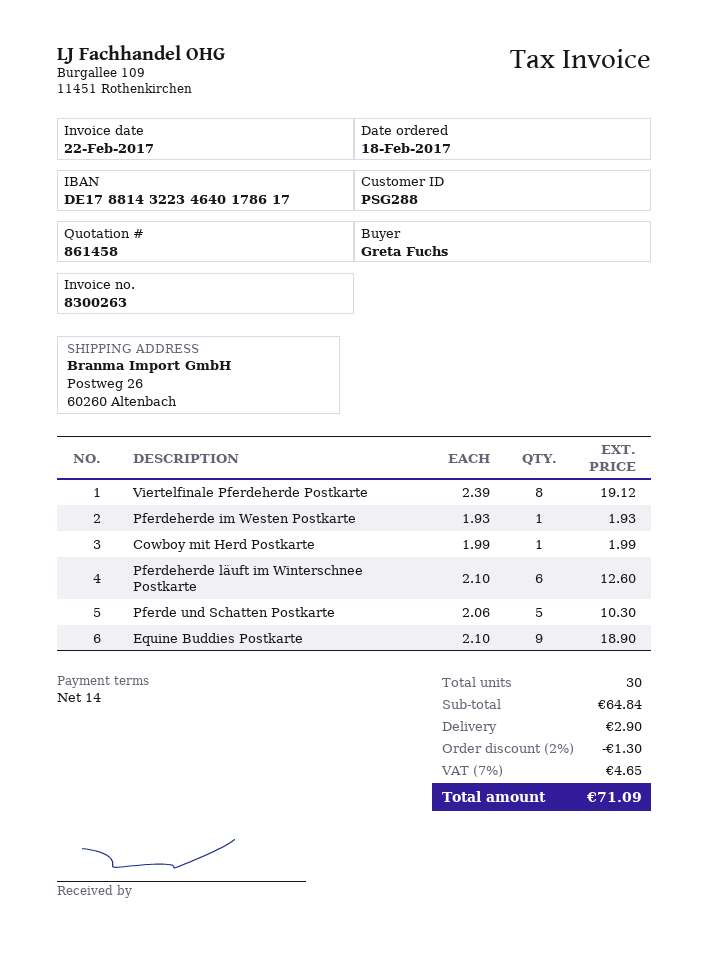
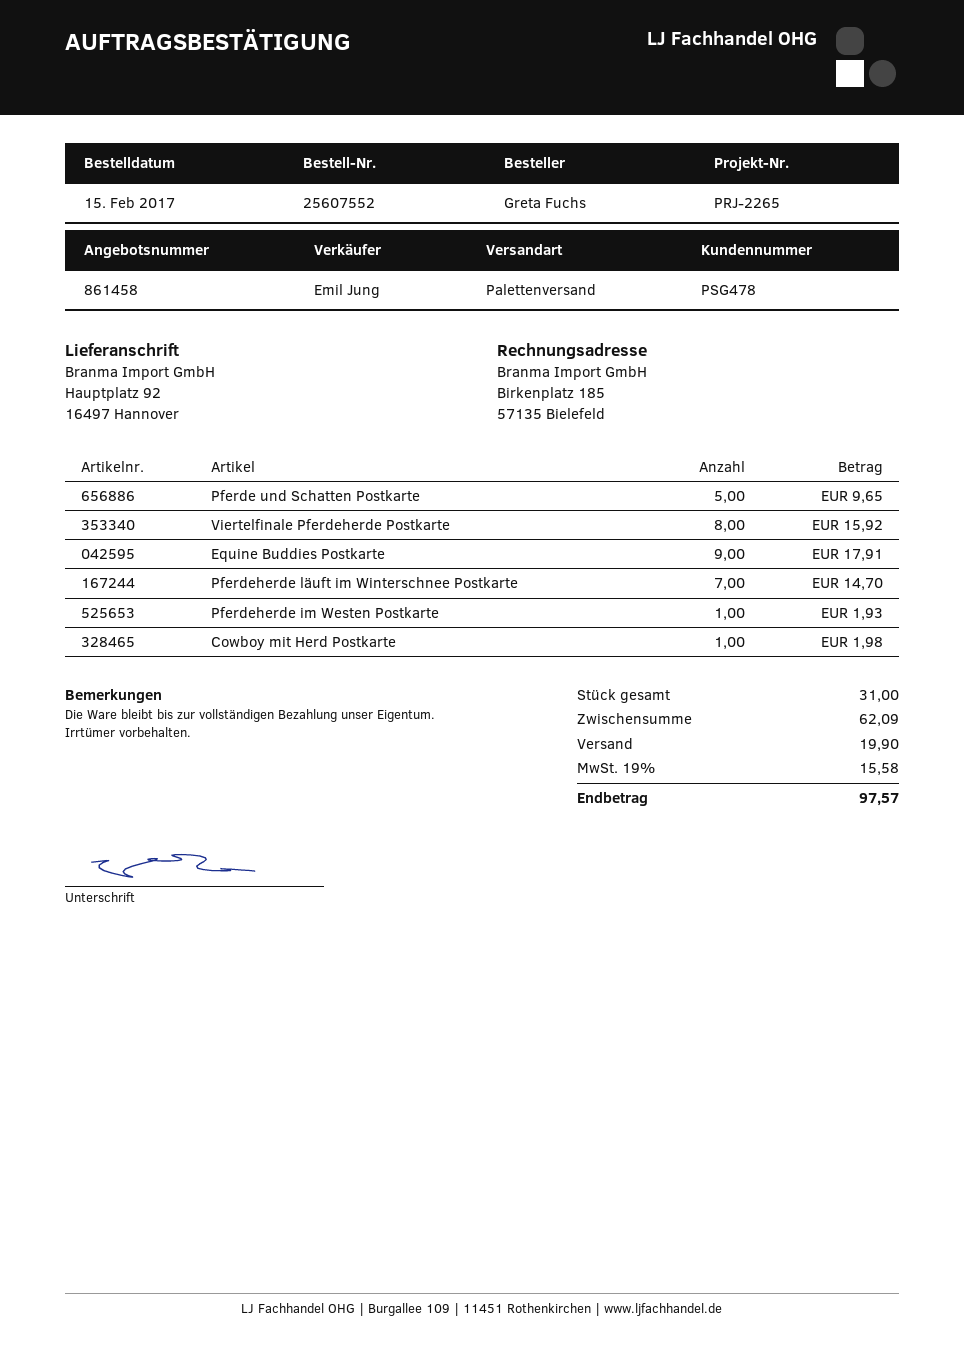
order date: 2017-02-18 -> 2017-02-15
customer number: PSG288 -> PSG478
ship to: Postweg 26, 60260 Altenbach -> Hauptplatz 92, 16497 Hannover
Viertelfinale Pferdeherde Postkarte: 8 for 19.12 -> 8 for 15.92
Cowboy mit Herd Postkarte: 1 for 1.99 -> 1 for 1.98
Pferdeherde läuft im Winterschnee Postkarte: 6 for 12.60 -> 7 for 14.70
Pferde und Schatten Postkarte: 5 for 10.30 -> 5 for 9.65
Equine Buddies Postkarte: 9 for 18.90 -> 9 for 17.91
total quantity: 30 -> 31
subtotal: 64.84 -> 62.09
discount: 2% = 1.30 -> none
shipping: 2.90 -> 19.90
tax: 7% = 4.65 -> 19% = 15.58
total: 71.09 -> 97.57

